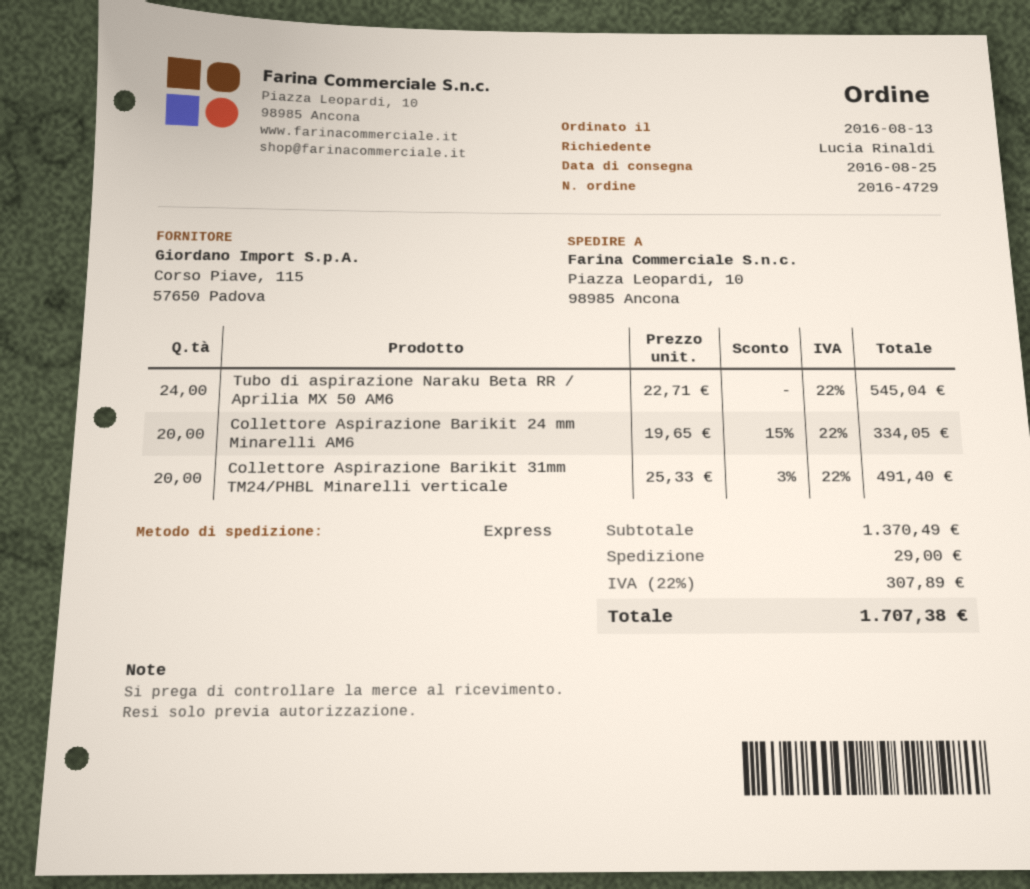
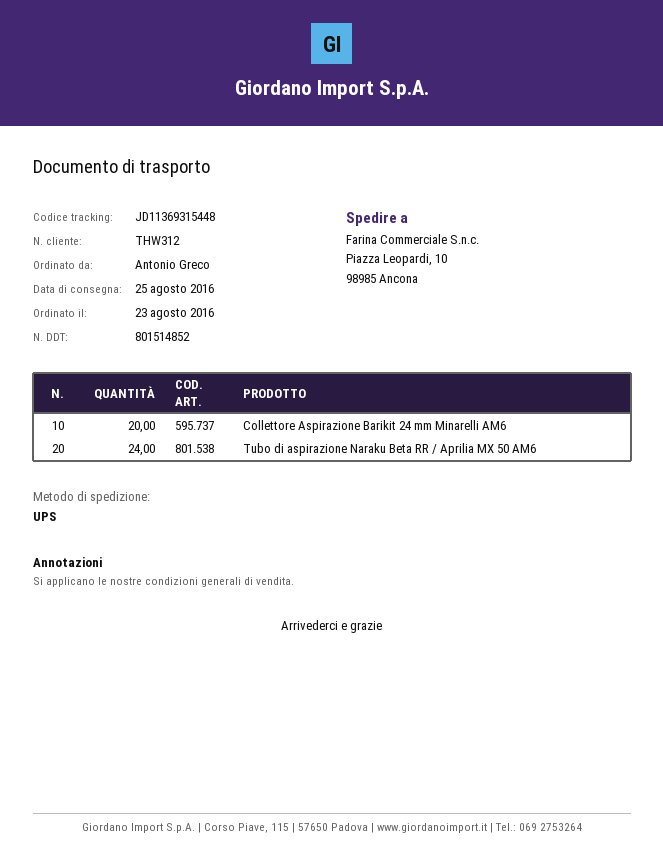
order date: 2016-08-13 -> 2016-08-23
ordered by: Lucia Rinaldi -> Antonio Greco
shipping method: express -> UPS
Collettore Aspirazione Barikit 31mm TM24/PHBL Minarelli verticale: 20 -> none

